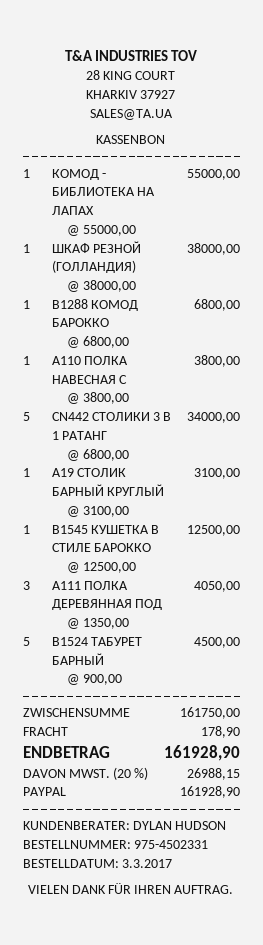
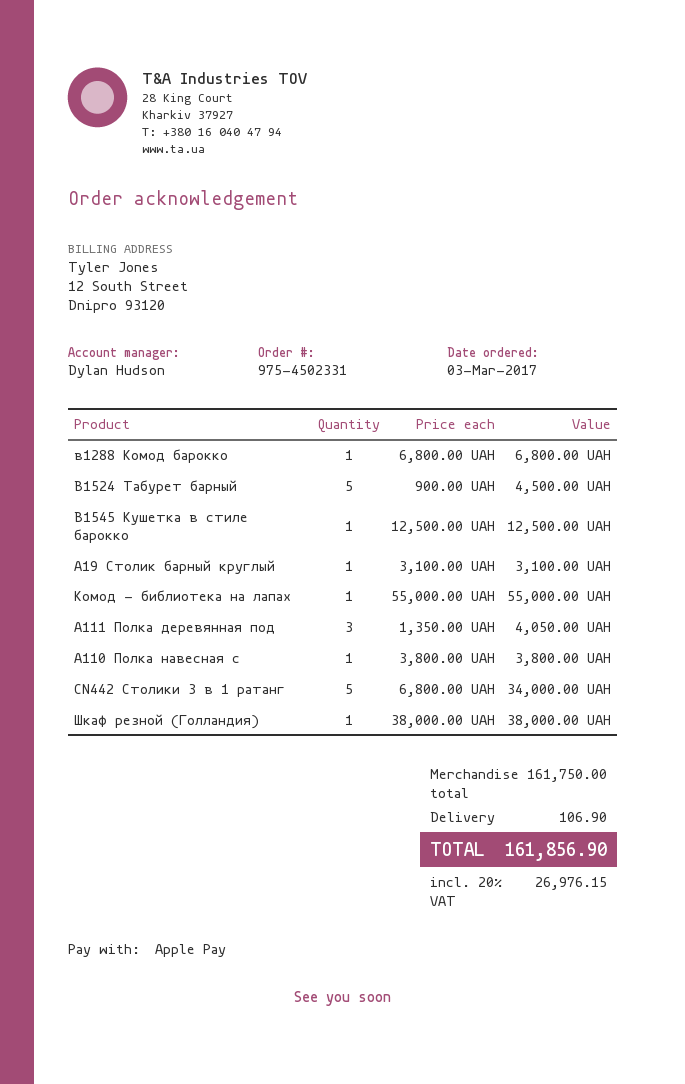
payment method: PayPal -> Apple Pay
shipping: 178.90 -> 106.90
tax: 20% = 26988.15 -> 20% = 26976.15
total: 161928.90 -> 161856.90

